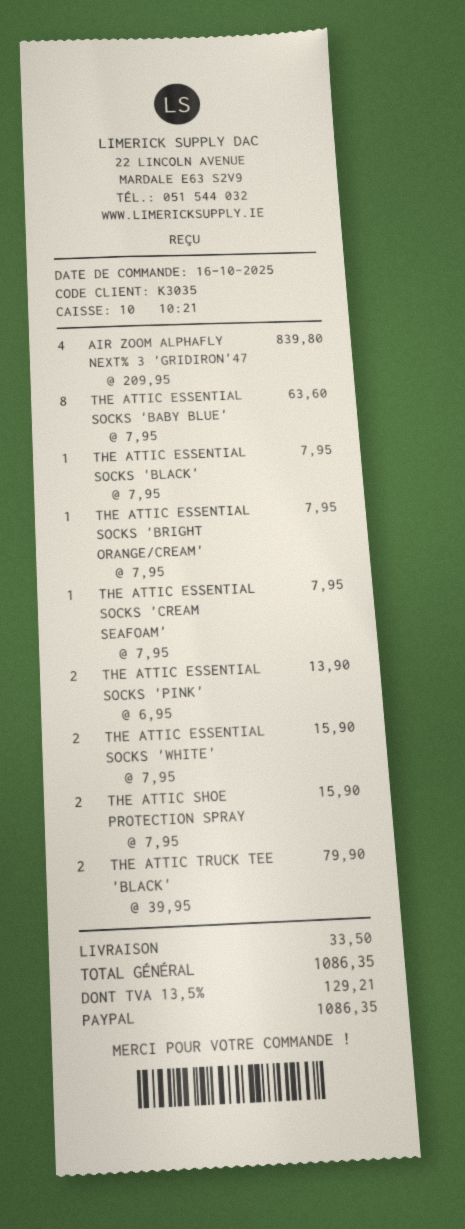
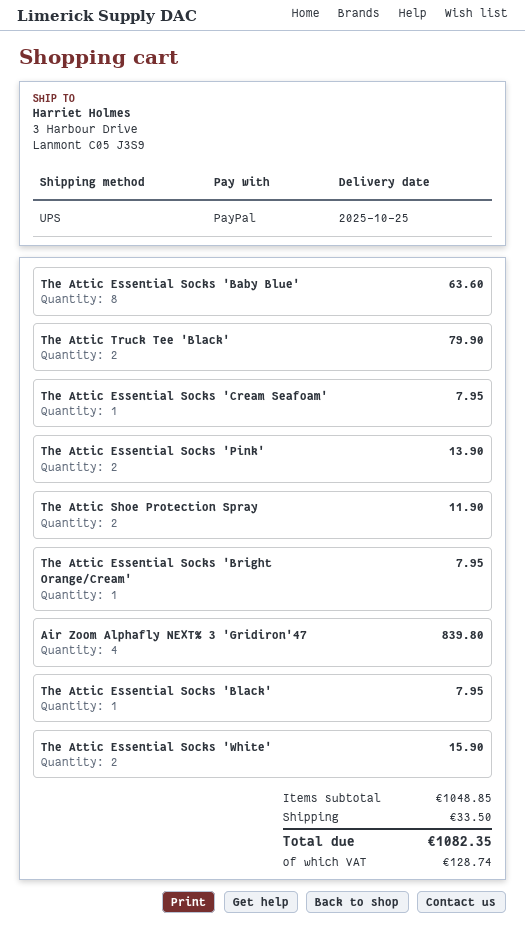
THE ATTIC SHOE PROTECTION SPRAY: 2 for 15.90 -> 2 for 11.90
tax: 129.21 -> 128.74
total: 1086.35 -> 1082.35

